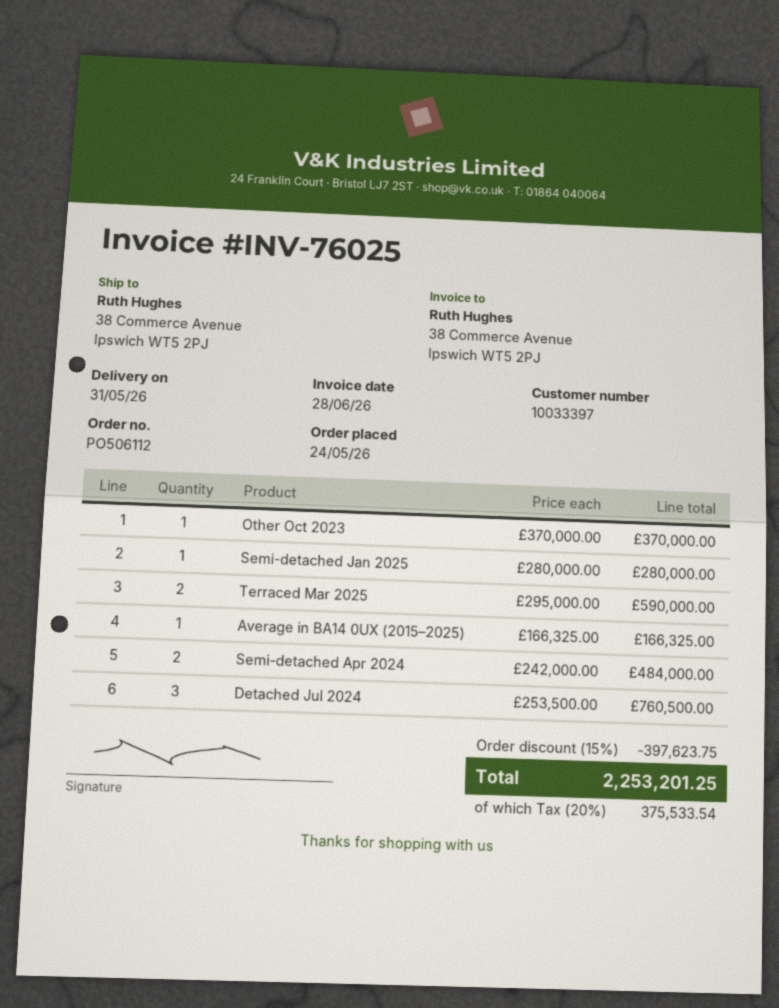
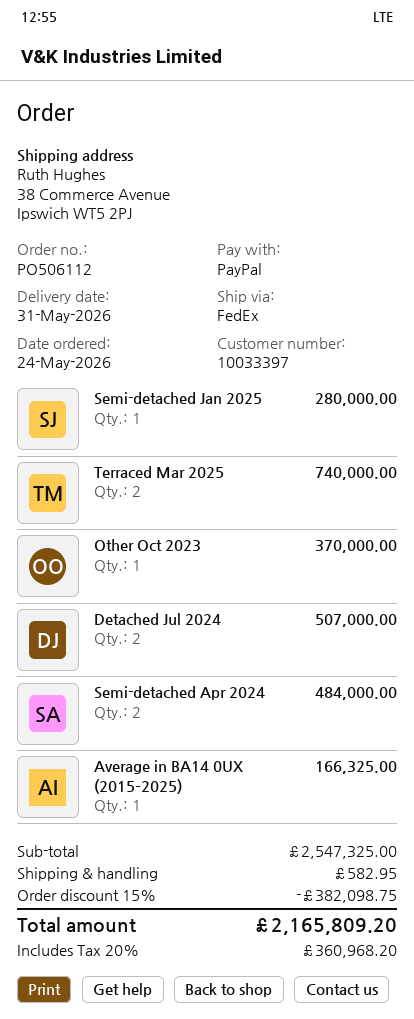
Terraced Mar 2025: 2 for 590000.00 -> 2 for 740000.00
Detached Jul 2024: 3 for 760500.00 -> 2 for 507000.00
discount: 15% = 397623.75 -> 15% = 382098.75
shipping: none -> 582.95
tax: 20% = 375533.54 -> 20% = 360968.20
total: 2253201.25 -> 2165809.20

